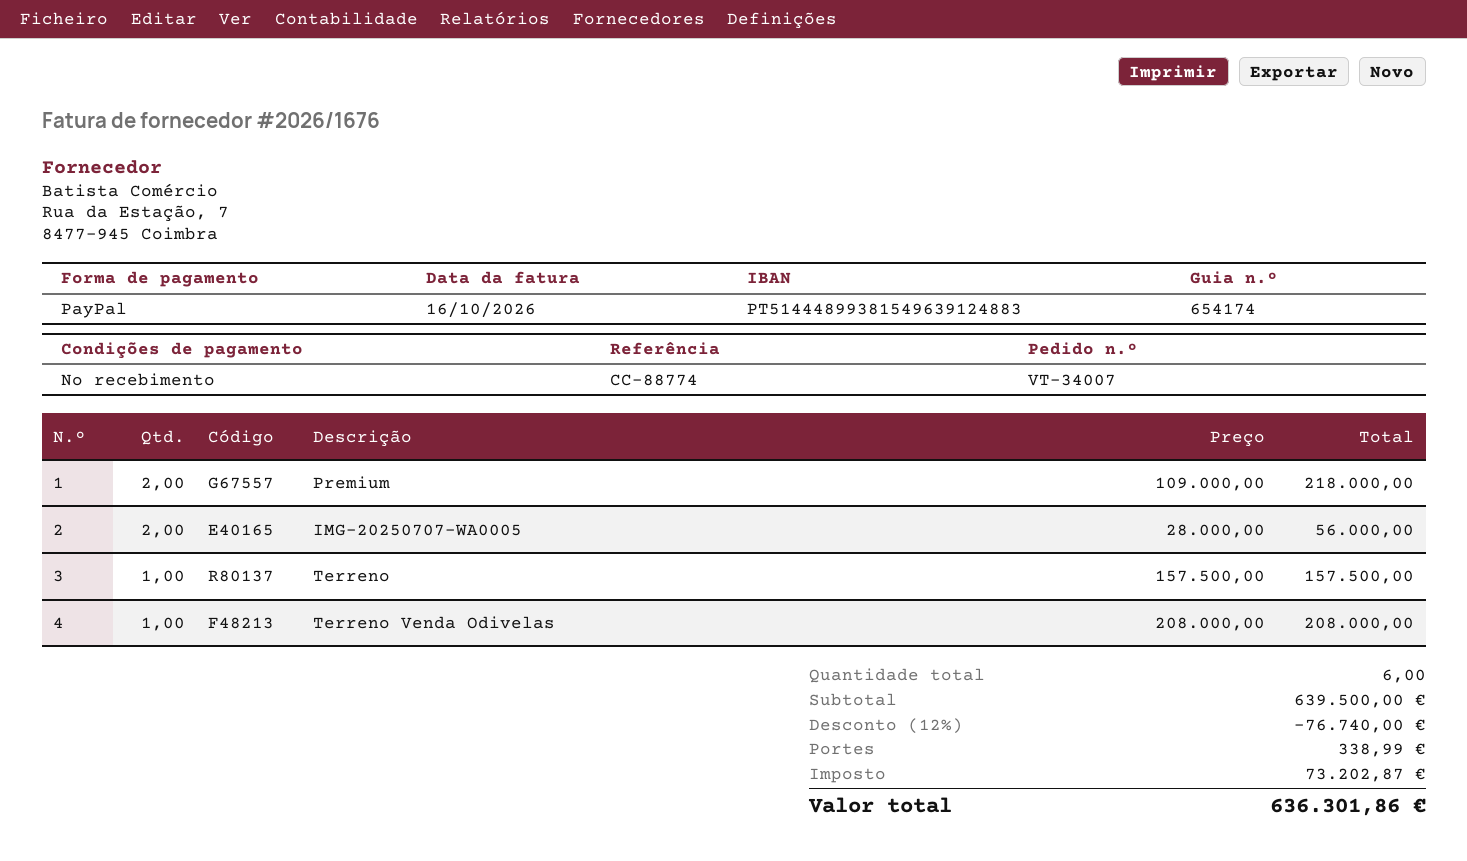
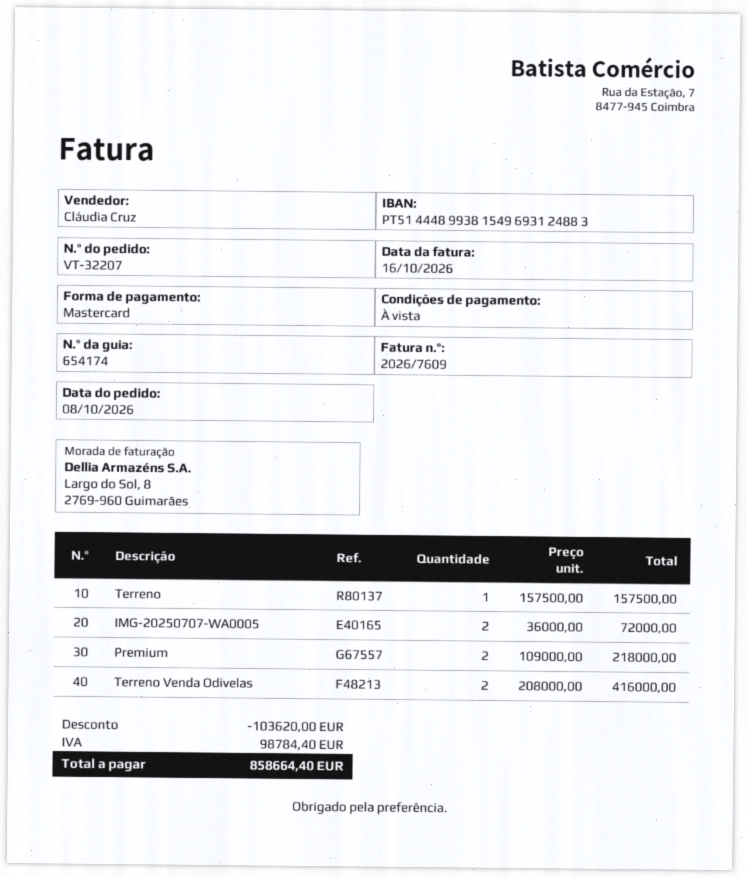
order number: VT-34007 -> VT-32207
invoice number: 2026/1676 -> 2026/7609
payment method: PayPal -> Mastercard
bank account: PT51444899381549639124883 -> PT51444899381549693124883
IMG-20250707-WA0005: 2 x 28000.00 = 56000.00 -> 2 x 36000.00 = 72000.00
Terreno Venda Odivelas: 1 x 208000.00 = 208000.00 -> 2 x 208000.00 = 416000.00
discount: 76740.00 -> 103620.00
shipping: 338.99 -> none
tax: 73202.87 -> 98784.40
total: 636301.86 -> 858664.40

